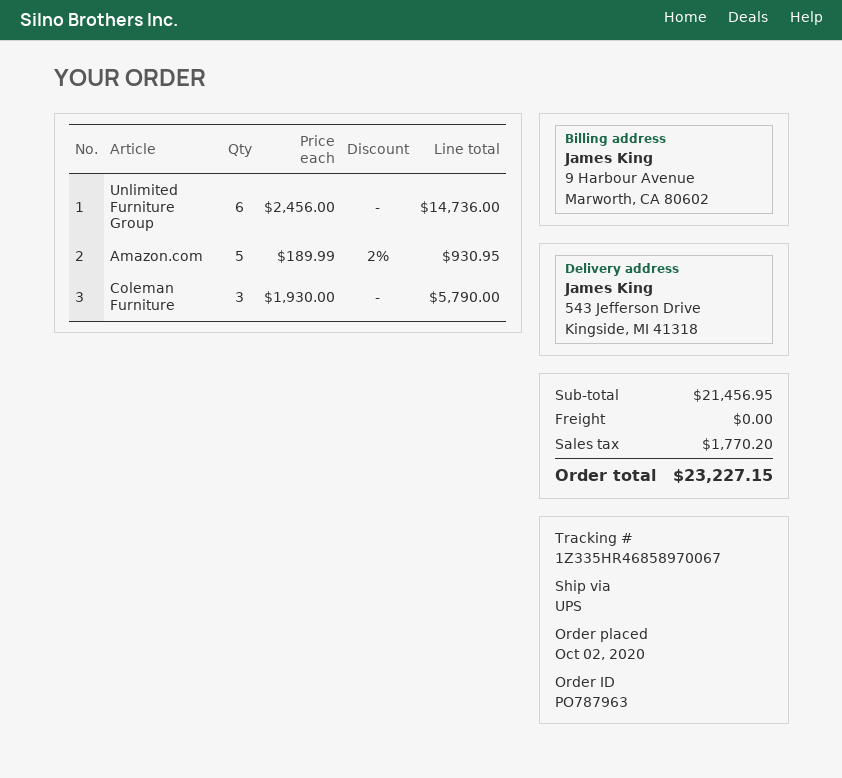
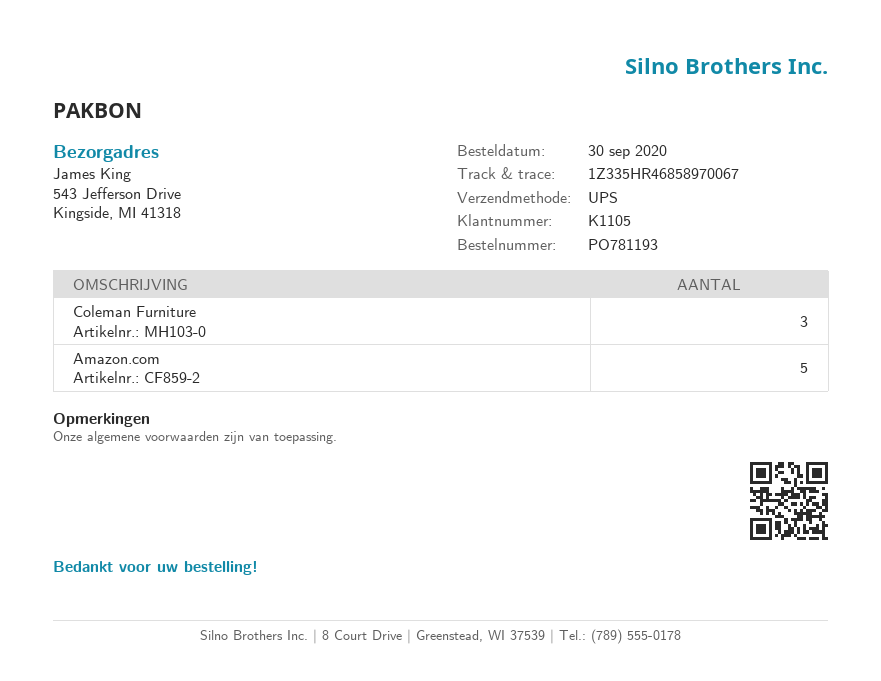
order number: PO787963 -> PO781193
order date: 2020-10-02 -> 2020-09-30
Unlimited Furniture Group: 6 -> none

